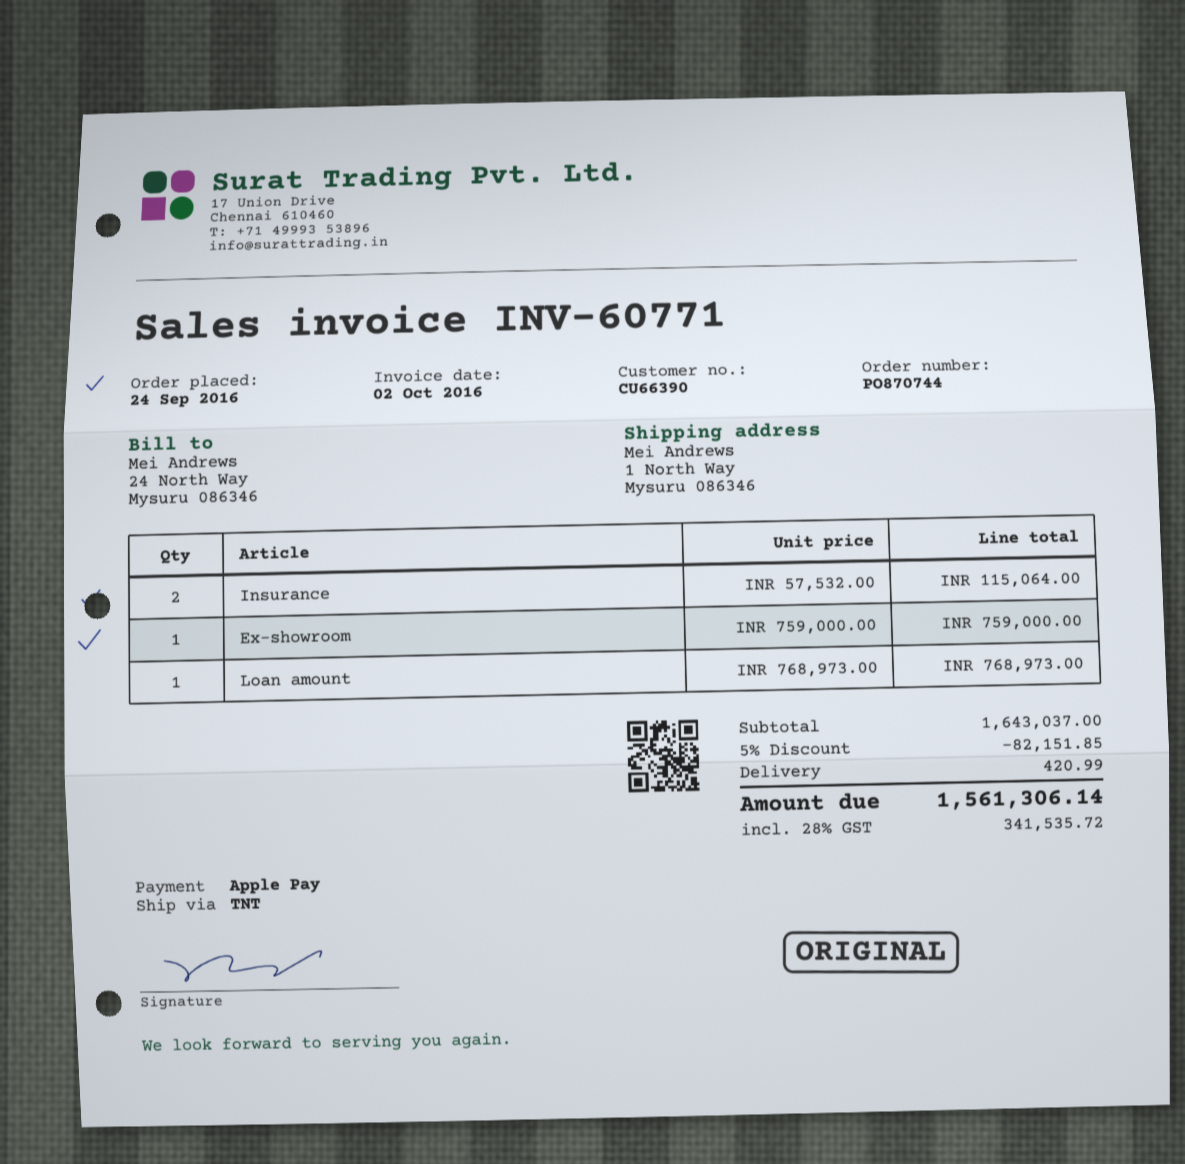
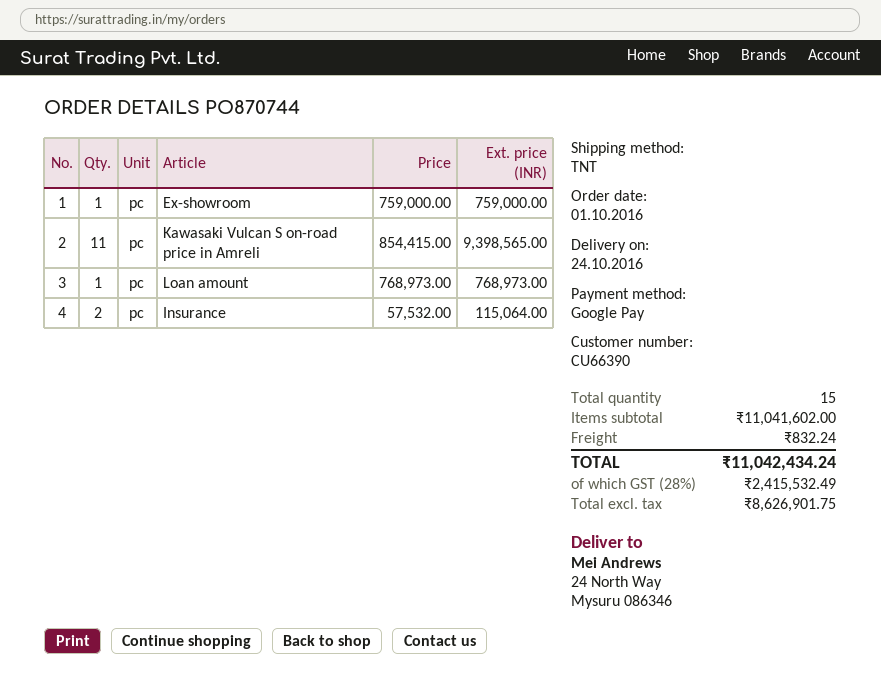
order date: 2016-09-24 -> 2016-10-01
payment method: Apple Pay -> Google Pay
ship to: 1 North Way, Mysuru 086346 -> 24 North Way, Mysuru 086346
Kawasaki Vulcan S on-road price in Amreli: none -> 11 x 854415.00 = 9398565.00
subtotal: 1643037.00 -> 11041602.00
discount: 5% = 82151.85 -> none
shipping: 420.99 -> 832.24
tax: 28% = 341535.72 -> 28% = 2415532.49
total: 1561306.14 -> 11042434.24

